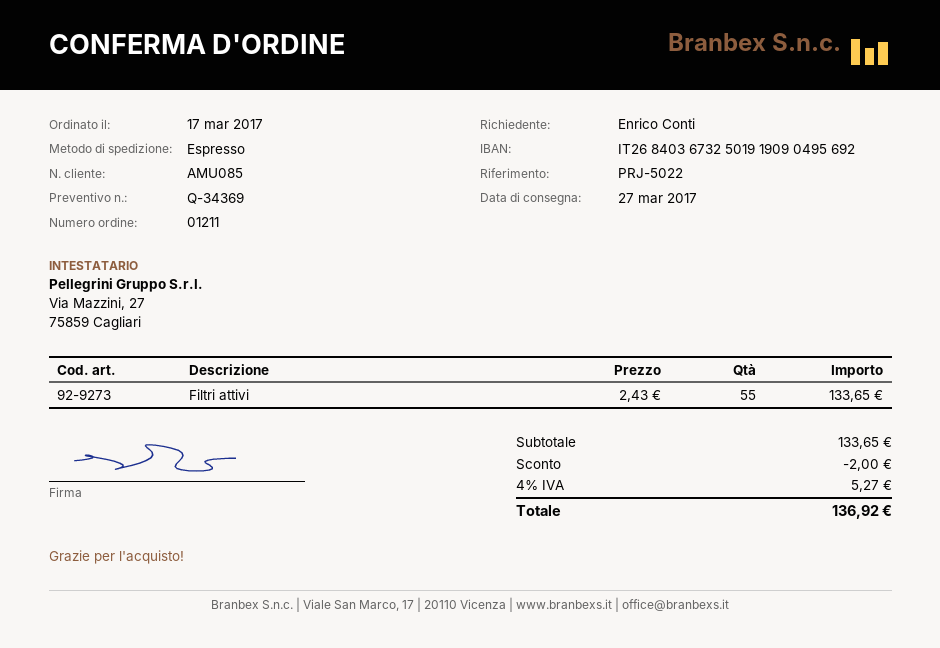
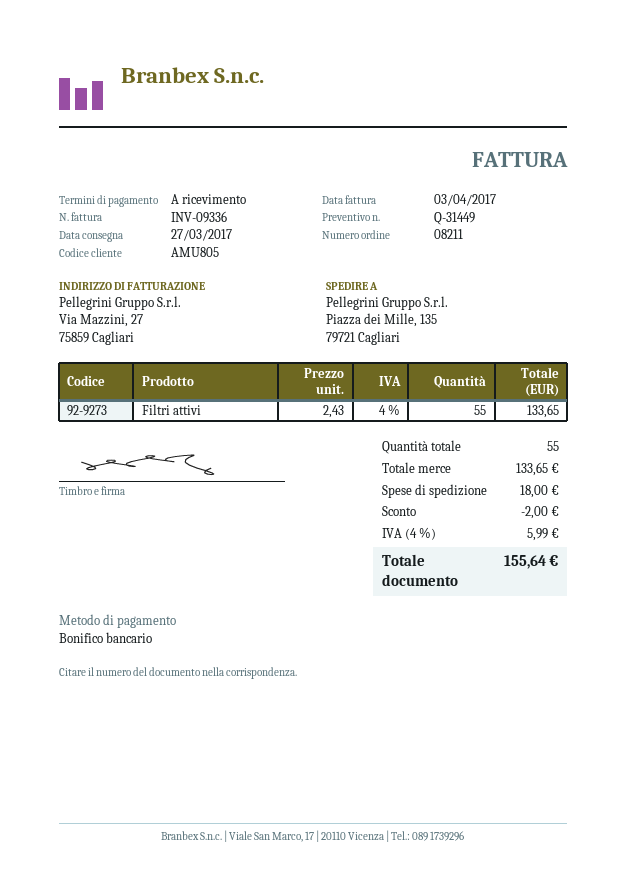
quote number: Q-34369 -> Q-31449
order number: 01211 -> 08211
customer number: AMU085 -> AMU805
shipping: none -> 18.00
tax: 4% = 5.27 -> 4% = 5.99
total: 136.92 -> 155.64

